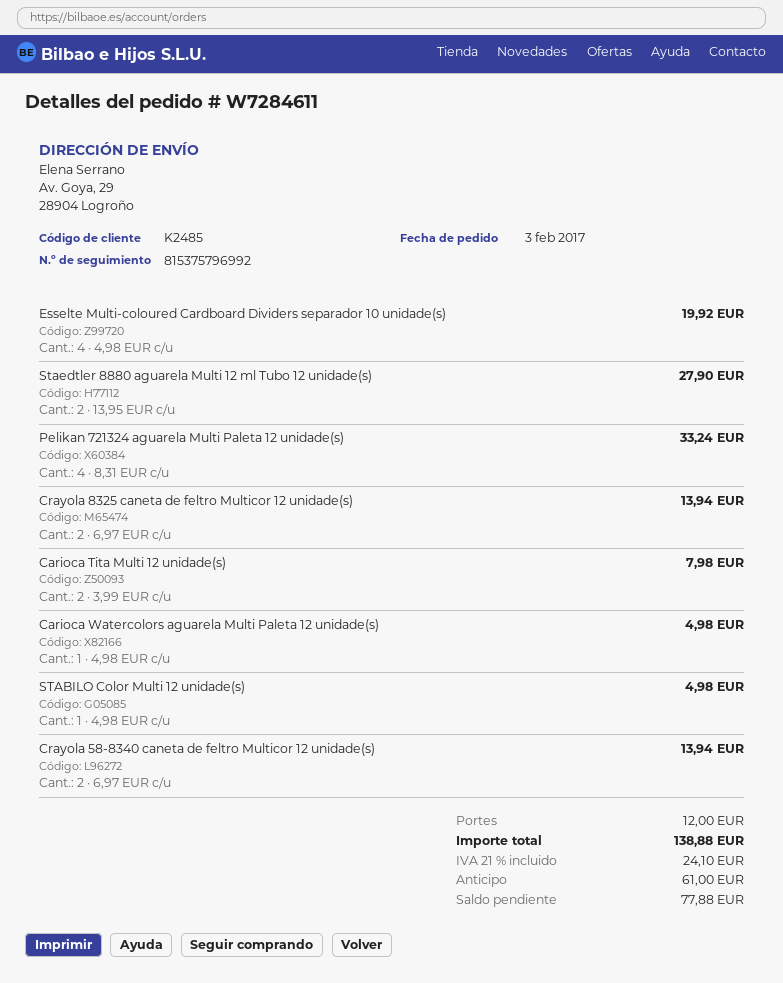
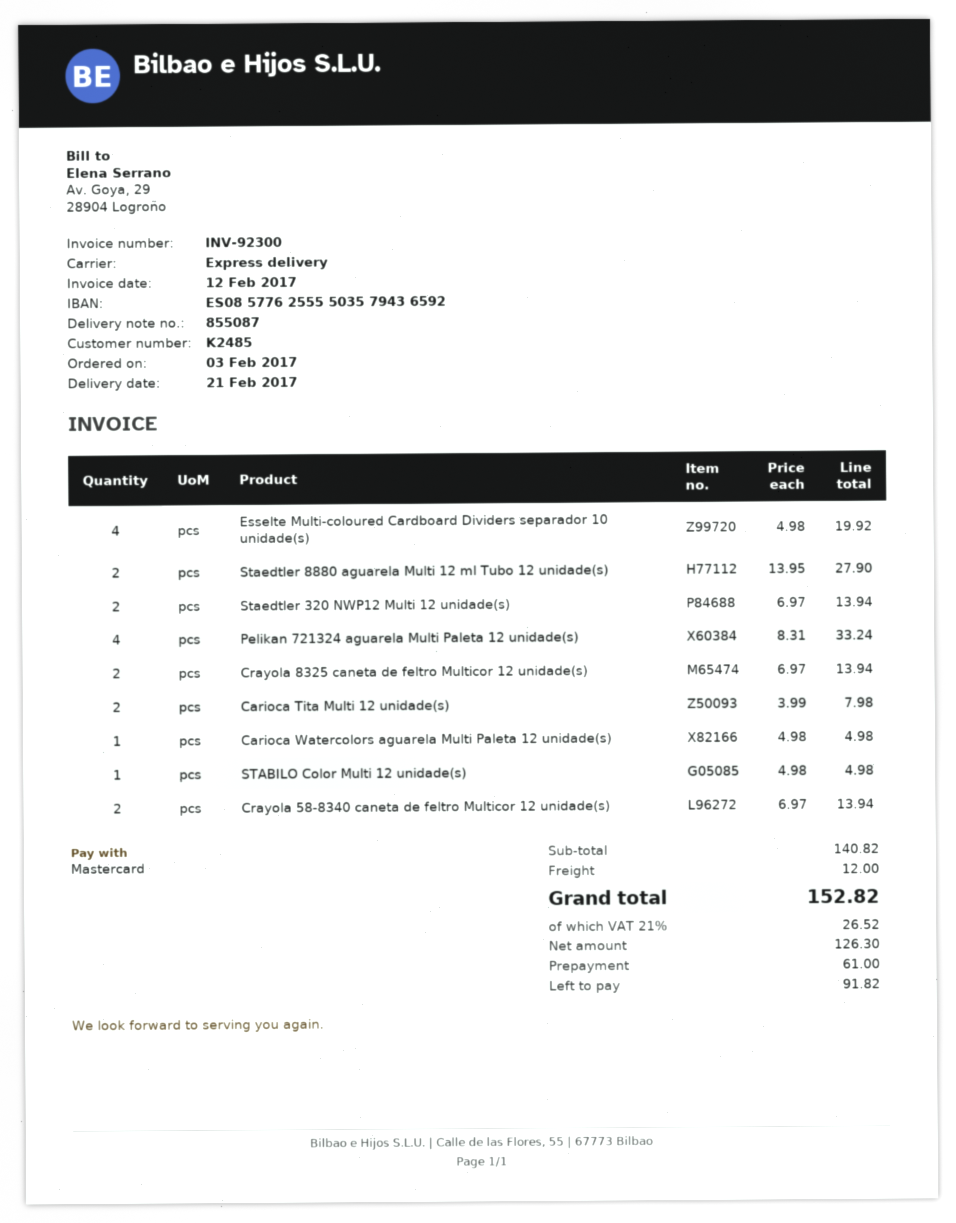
Staedtler 320 NWP12 Multi 12 unidade(s): none -> 2 x 6.97 = 13.94
tax: 21% = 24.10 -> 21% = 26.52
total: 138.88 -> 152.82
balance: 77.88 -> 91.82

